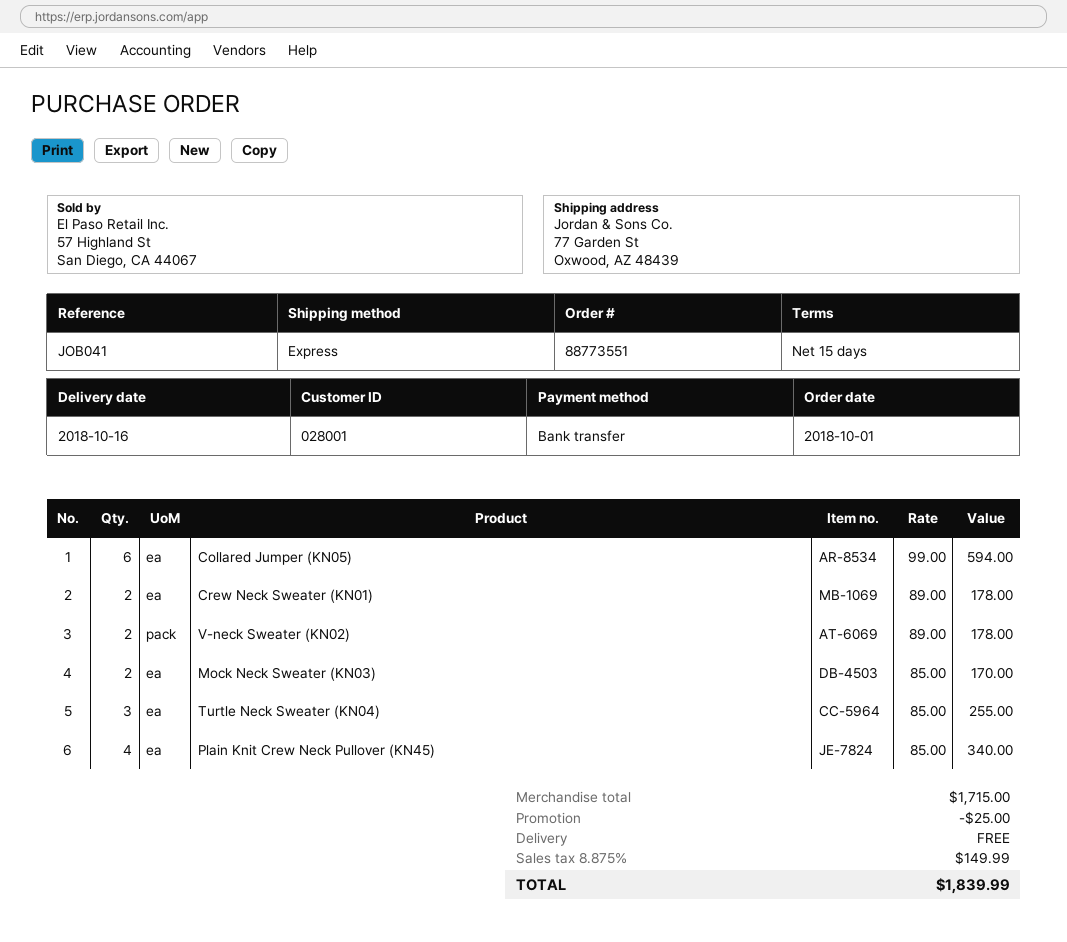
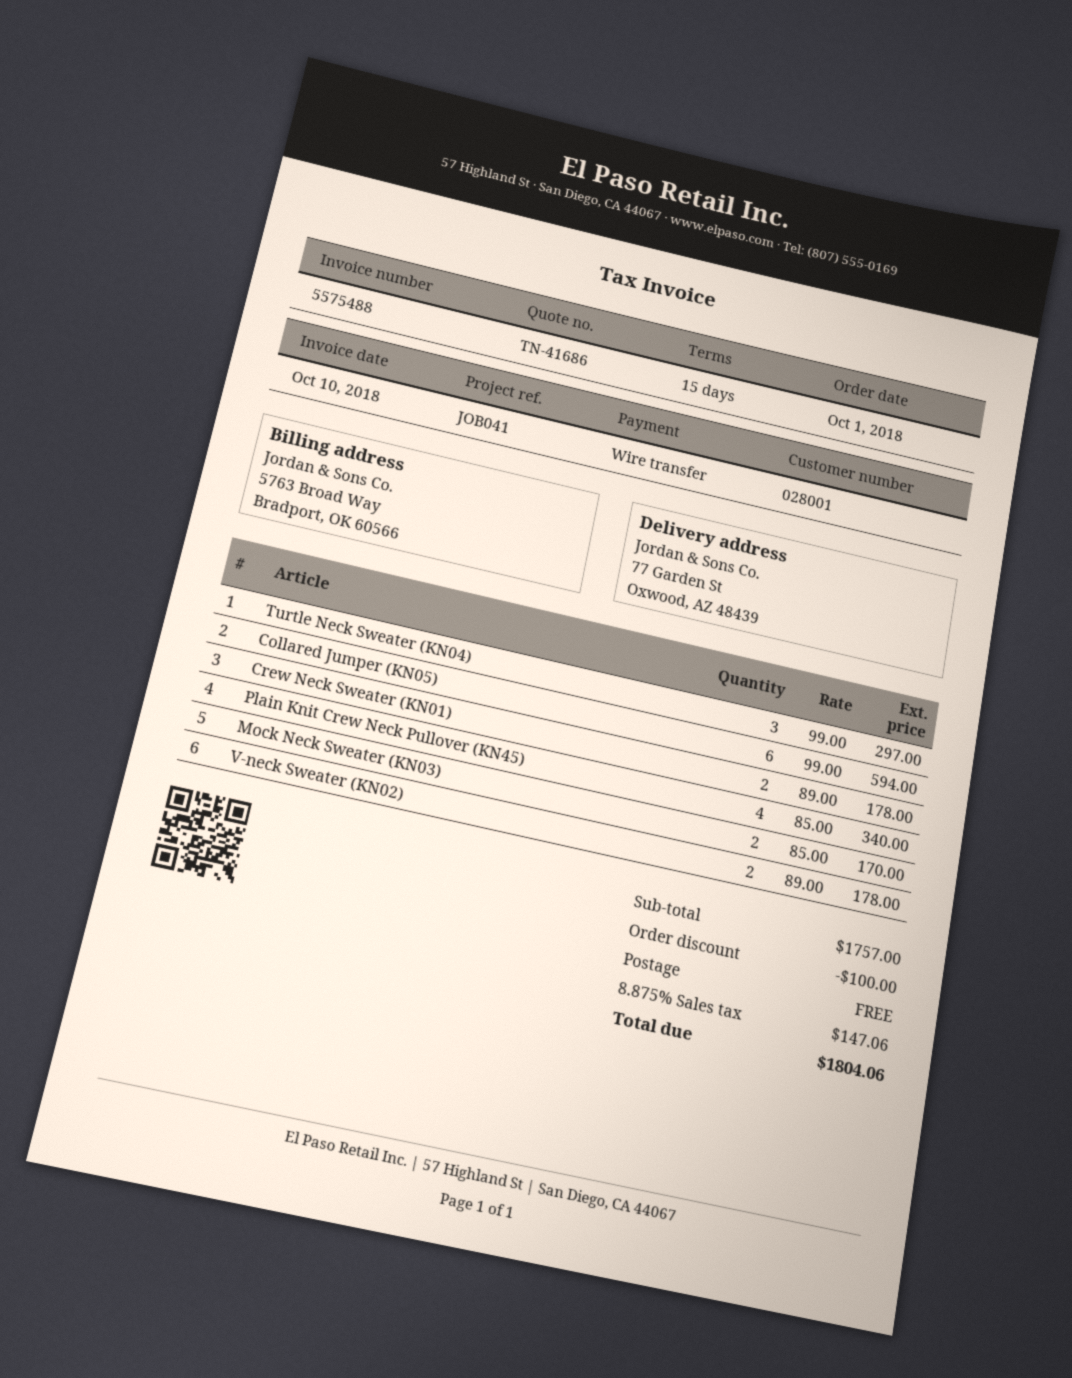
Turtle Neck Sweater (KN04): 3 x 85.00 = 255.00 -> 3 x 99.00 = 297.00
subtotal: 1715.00 -> 1757.00
discount: 25.00 -> 100.00
tax: 8.875% = 149.99 -> 8.875% = 147.06
total: 1839.99 -> 1804.06

